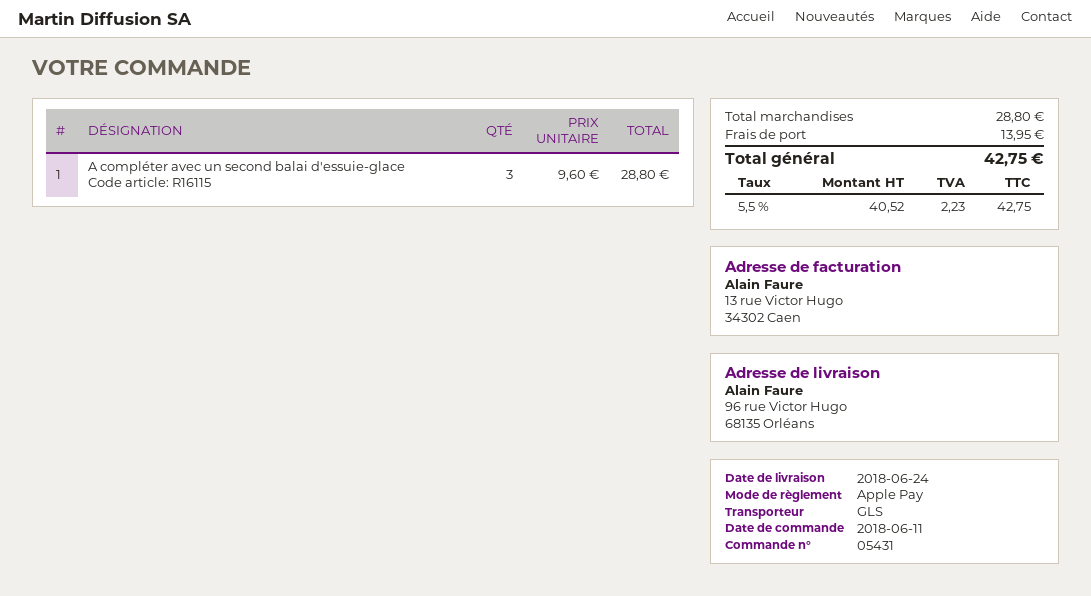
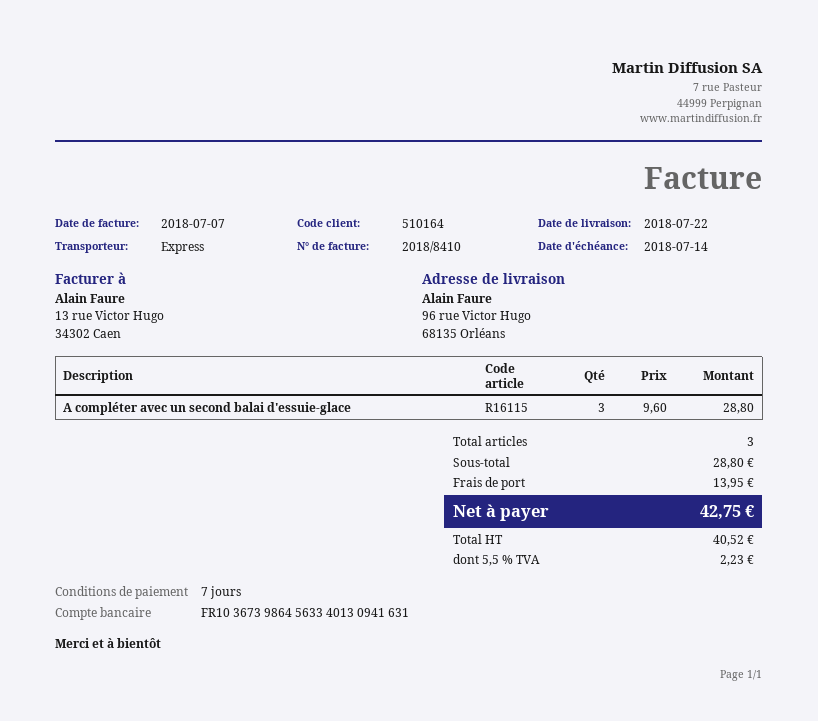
delivery date: 2018-06-24 -> 2018-07-22
shipping method: GLS -> express

